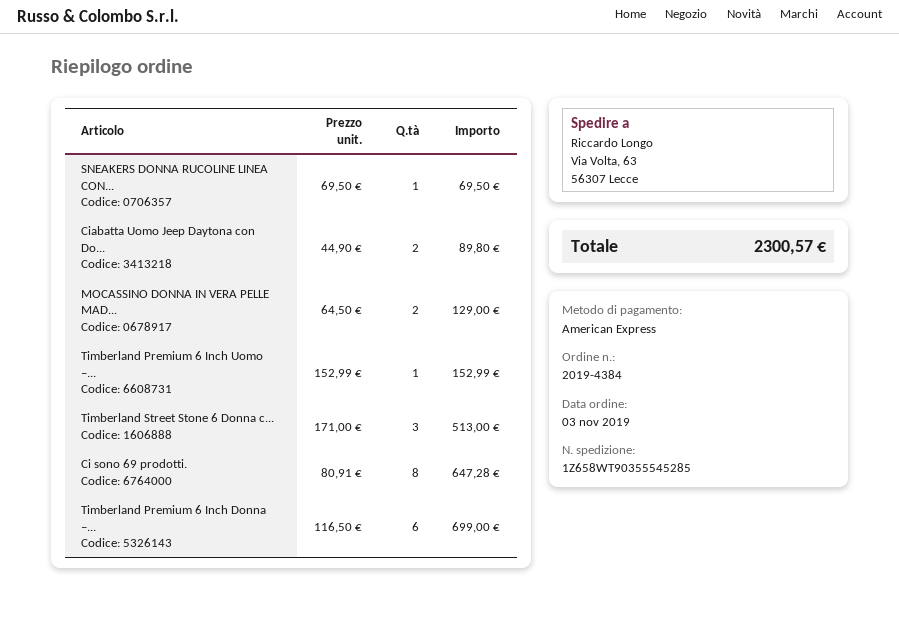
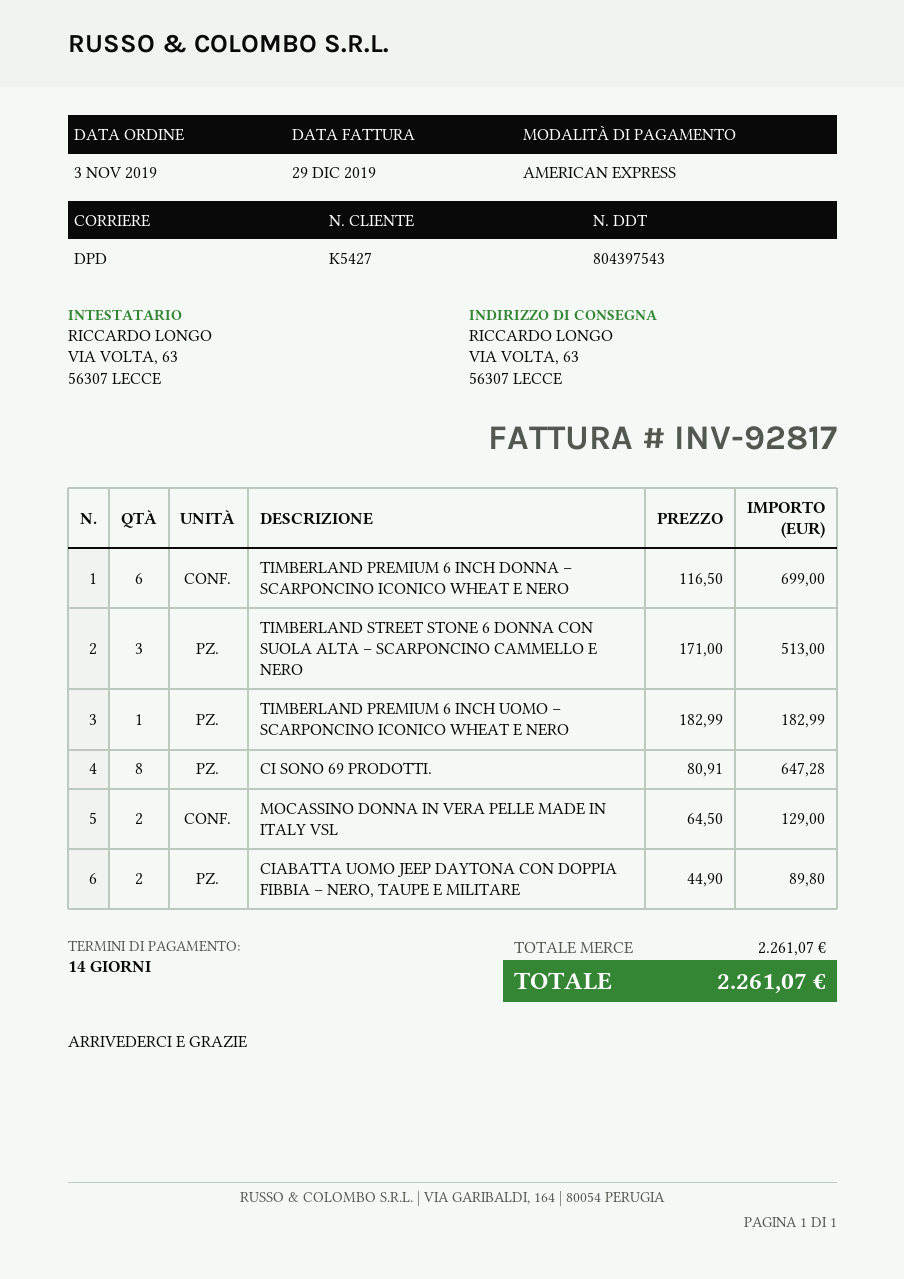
SNEAKERS DONNA RUCOLINE LINEA CON...: 1 x 69.50 = 69.50 -> none
Timberland Premium 6 Inch Uomo –...: 1 x 152.99 = 152.99 -> 1 x 182.99 = 182.99
total: 2300.57 -> 2261.07

